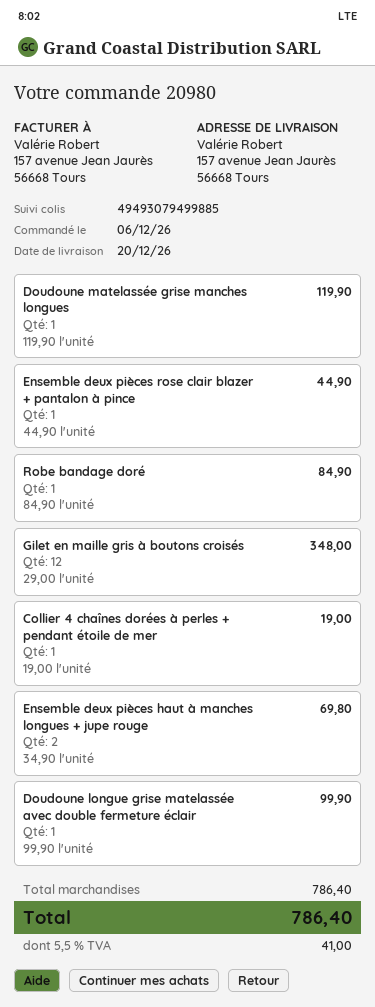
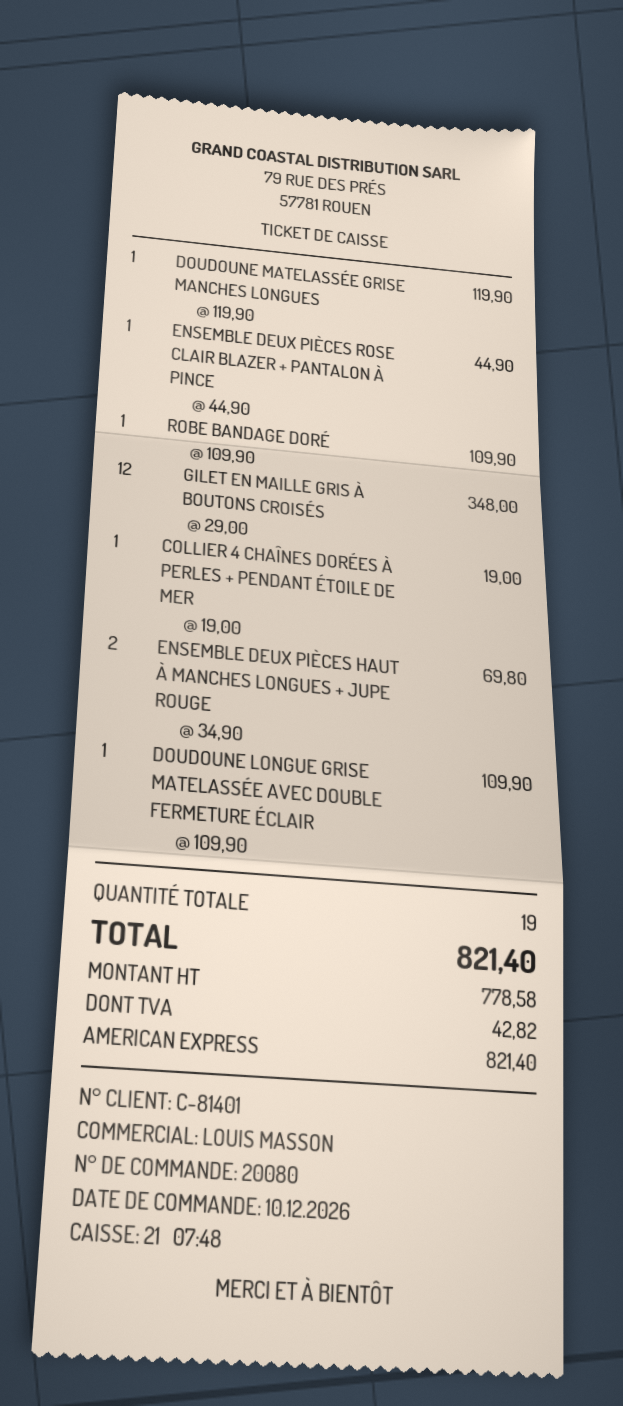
order number: 20980 -> 20080
order date: 2026-12-06 -> 2026-12-10
Robe bandage doré: 1 x 84.90 = 84.90 -> 1 x 109.90 = 109.90
Doudoune longue grise matelassée avec double fermeture éclair: 1 x 99.90 = 99.90 -> 1 x 109.90 = 109.90
tax: 41.00 -> 42.82
total: 786.40 -> 821.40

